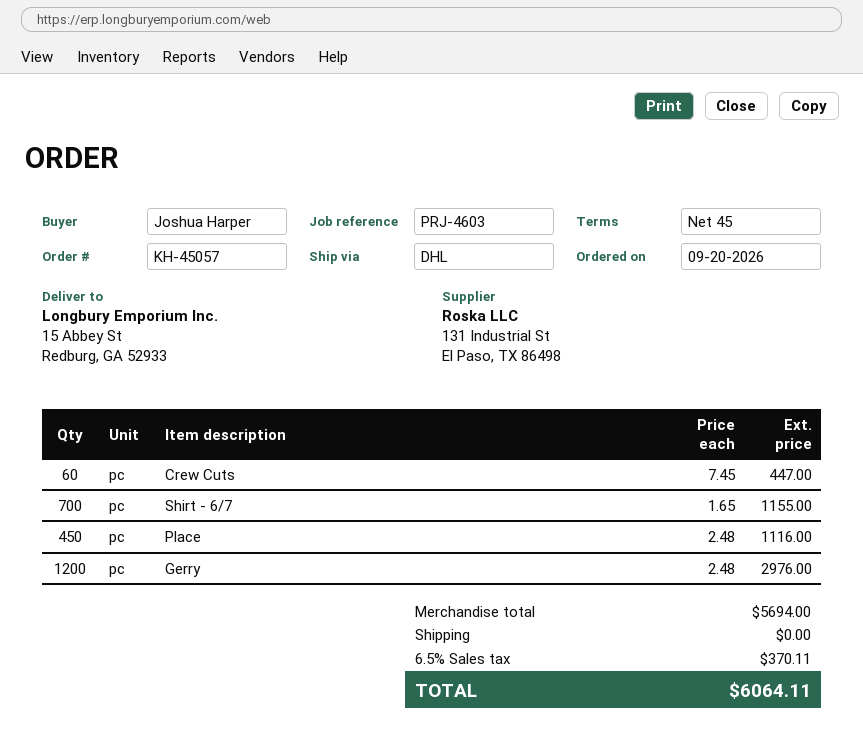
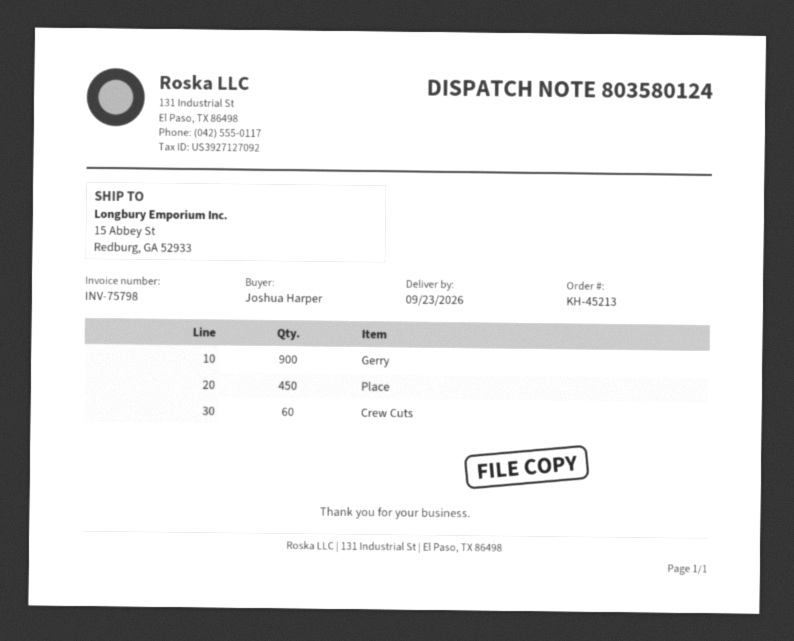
order number: KH-45057 -> KH-45213
Shirt - 6/7: 700 -> none
Gerry: 1200 -> 900

